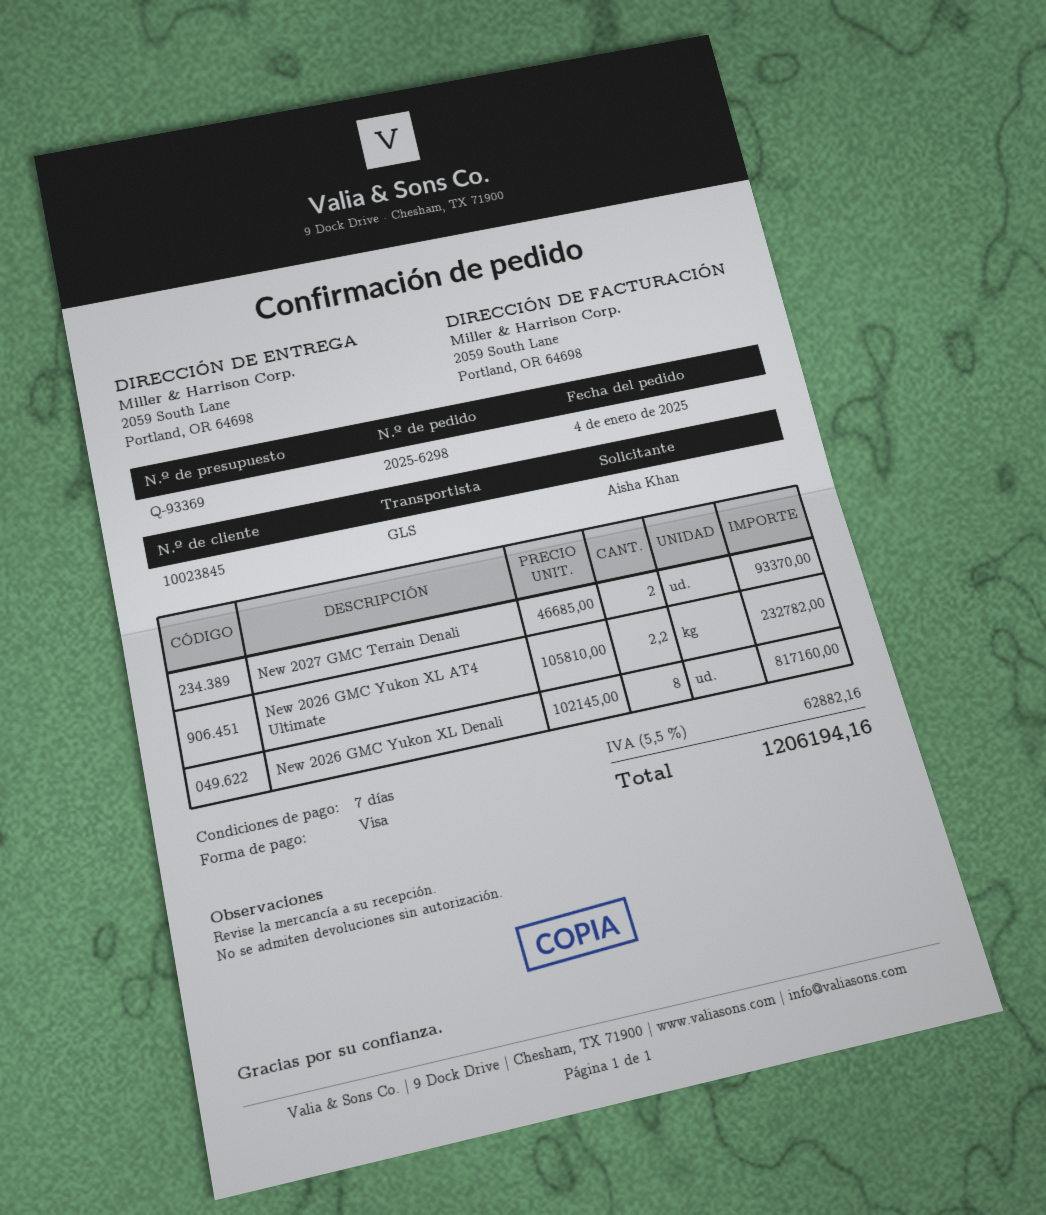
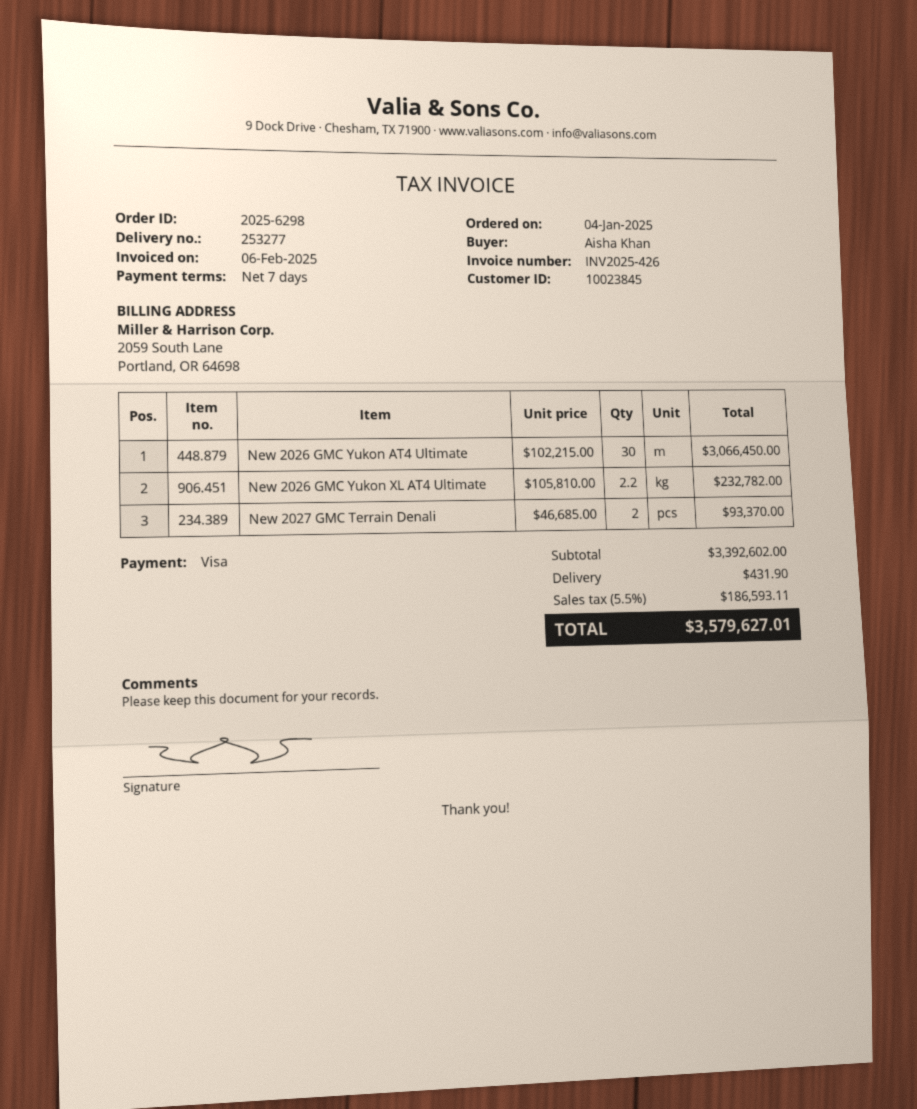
New 2026 GMC Yukon XL Denali: 8 x 102145.00 = 817160.00 -> none
New 2026 GMC Yukon AT4 Ultimate: none -> 30 x 102215.00 = 3066450.00
shipping: none -> 431.90
tax: 5.5% = 62882.16 -> 5.5% = 186593.11
total: 1206194.16 -> 3579627.01

